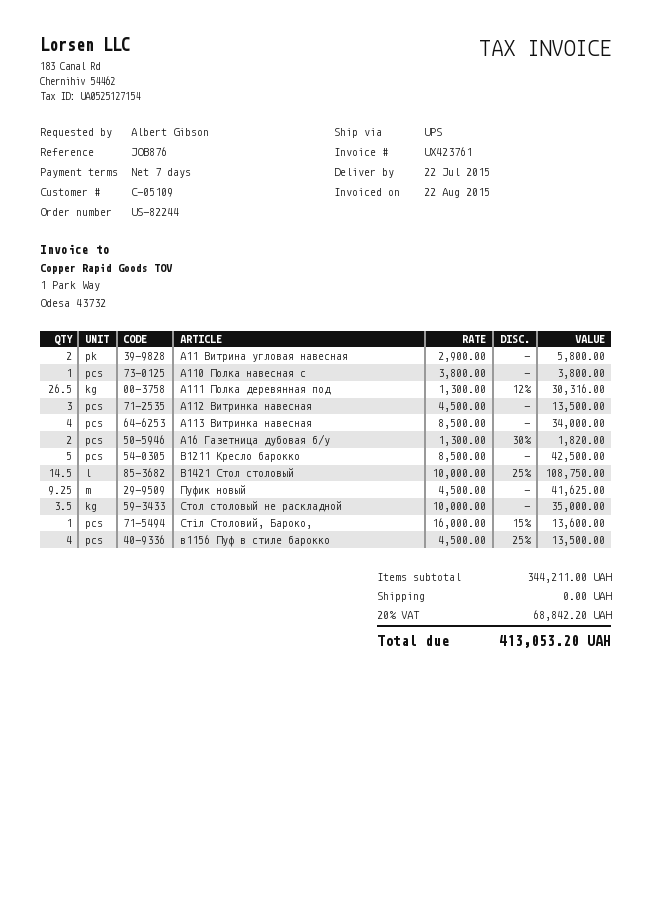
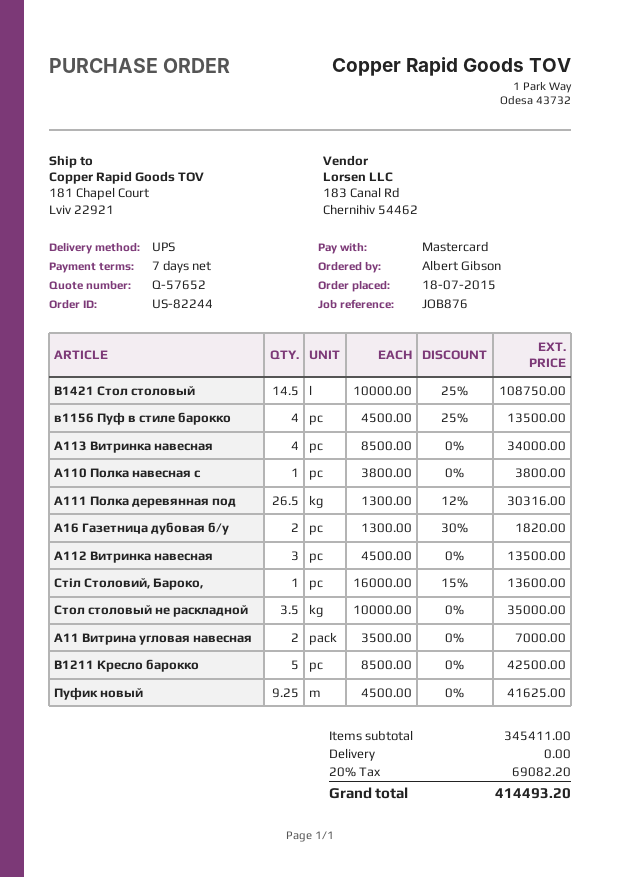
А11 Витрина угловая навесная: 2 x 2900.00 = 5800.00 -> 2 x 3500.00 = 7000.00
subtotal: 344211.00 -> 345411.00
tax: 20% = 68842.20 -> 20% = 69082.20
total: 413053.20 -> 414493.20

